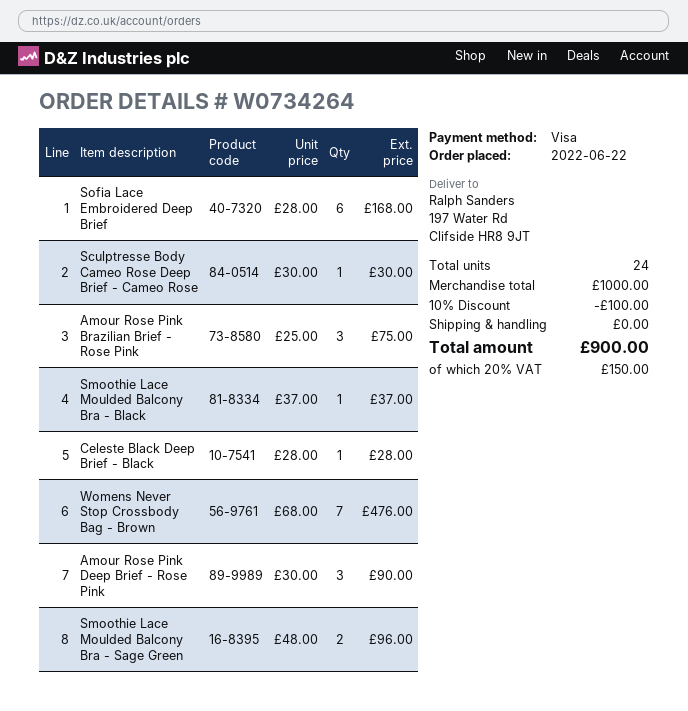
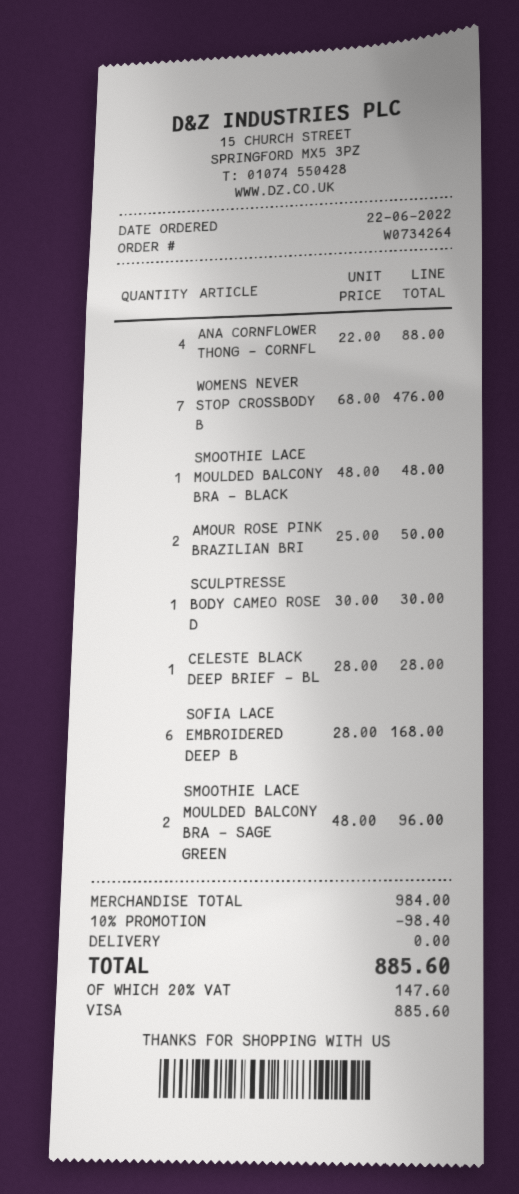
Amour Rose Pink Brazilian Brief - Rose Pink: 3 x 25.00 = 75.00 -> 2 x 25.00 = 50.00
Smoothie Lace Moulded Balcony Bra - Black: 1 x 37.00 = 37.00 -> 1 x 48.00 = 48.00
Amour Rose Pink Deep Brief - Rose Pink: 3 x 30.00 = 90.00 -> none
ANA CORNFLOWER THONG - CORNFL: none -> 4 x 22.00 = 88.00
subtotal: 1000.00 -> 984.00
discount: 10% = 100.00 -> 10% = 98.40
tax: 20% = 150.00 -> 20% = 147.60
total: 900.00 -> 885.60

